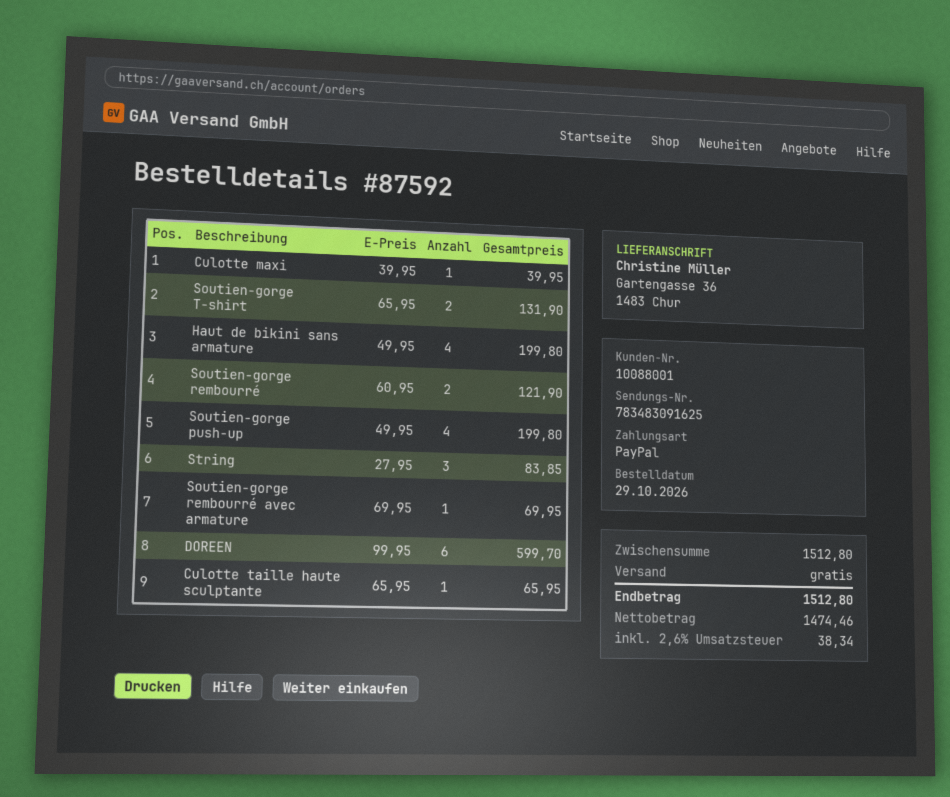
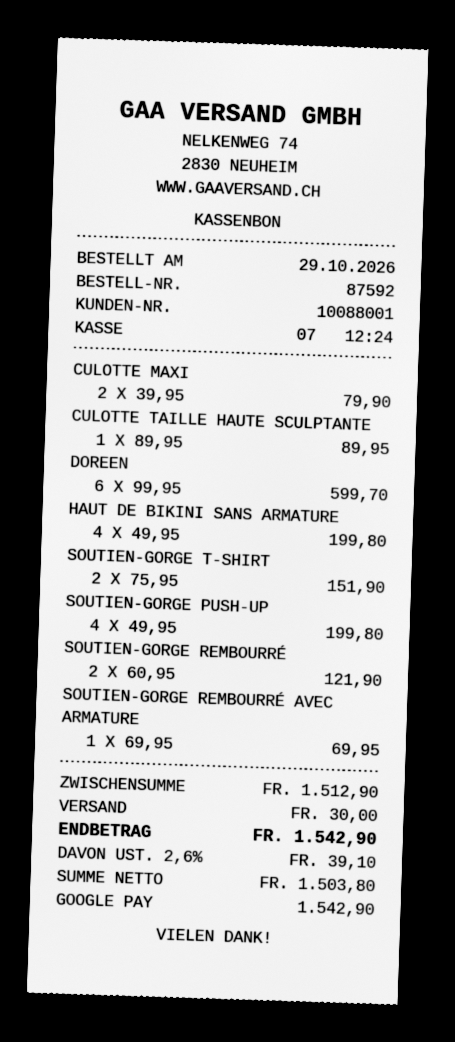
payment method: PayPal -> Google Pay
Culotte maxi: 1 x 39.95 = 39.95 -> 2 x 39.95 = 79.90
Soutien-gorge T-shirt: 2 x 65.95 = 131.90 -> 2 x 75.95 = 151.90
String: 3 x 27.95 = 83.85 -> none
Culotte taille haute sculptante: 1 x 65.95 = 65.95 -> 1 x 89.95 = 89.95
subtotal: 1512.80 -> 1512.90
shipping: 0.00 -> 30.00
net: 1474.46 -> 1503.80
tax: 2.6% = 38.34 -> 2.6% = 39.10
total: 1512.80 -> 1542.90

